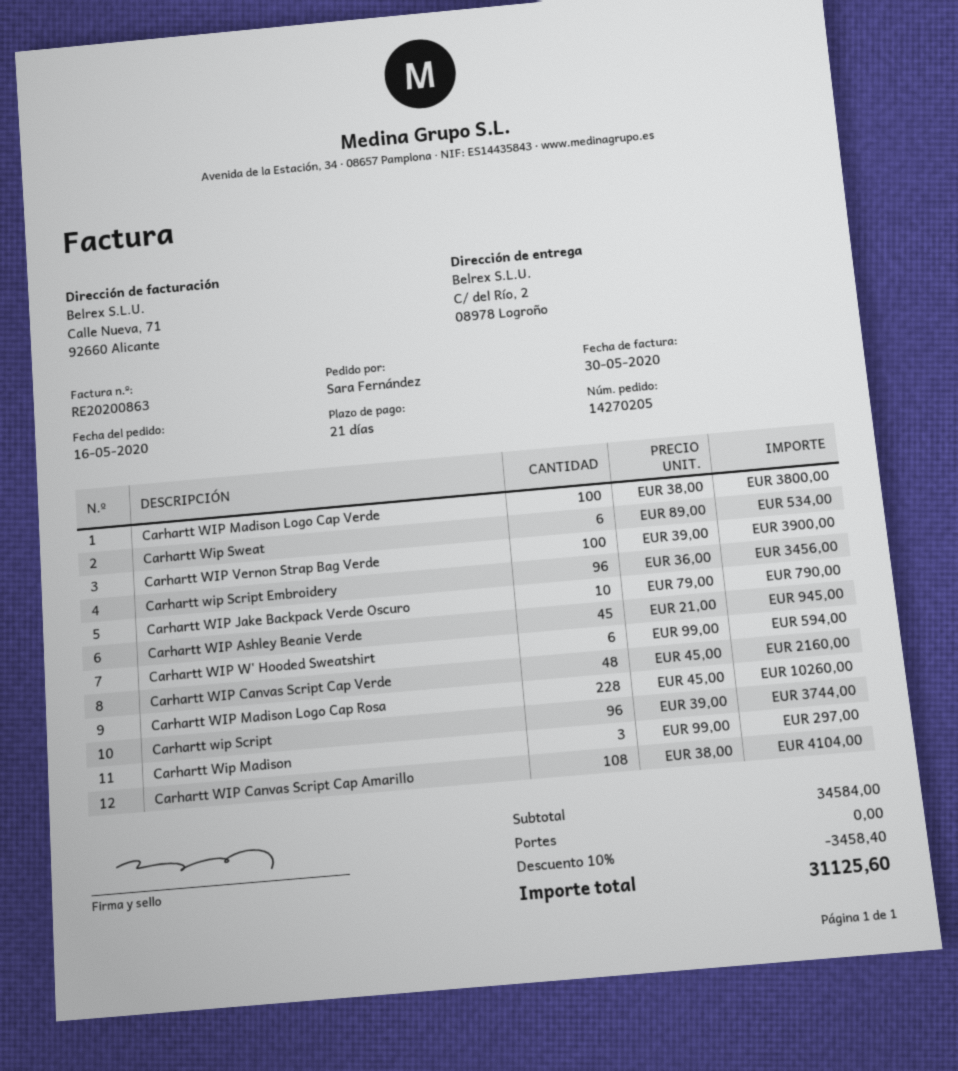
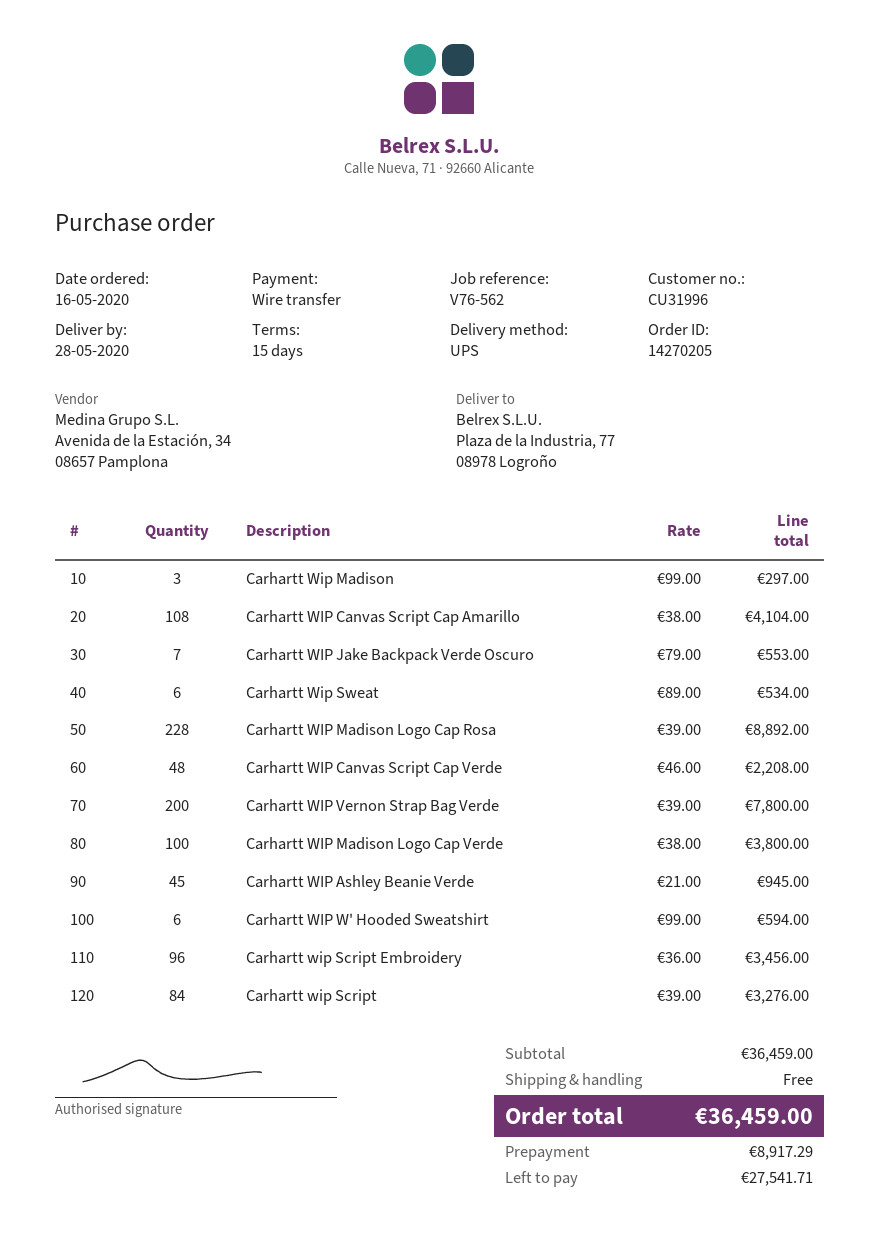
payment terms: 21 days -> 15 days
ship to: C/ del Río, 2, 08978 Logroño -> Plaza de la Industria, 77, 08978 Logroño
Carhartt WIP Vernon Strap Bag Verde: 100 x 39.00 = 3900.00 -> 200 x 39.00 = 7800.00
Carhartt WIP Jake Backpack Verde Oscuro: 10 x 79.00 = 790.00 -> 7 x 79.00 = 553.00
Carhartt WIP Canvas Script Cap Verde: 48 x 45.00 = 2160.00 -> 48 x 46.00 = 2208.00
Carhartt WIP Madison Logo Cap Rosa: 228 x 45.00 = 10260.00 -> 228 x 39.00 = 8892.00
Carhartt wip Script: 96 x 39.00 = 3744.00 -> 84 x 39.00 = 3276.00
subtotal: 34584.00 -> 36459.00
discount: 10% = 3458.40 -> none
total: 31125.60 -> 36459.00

